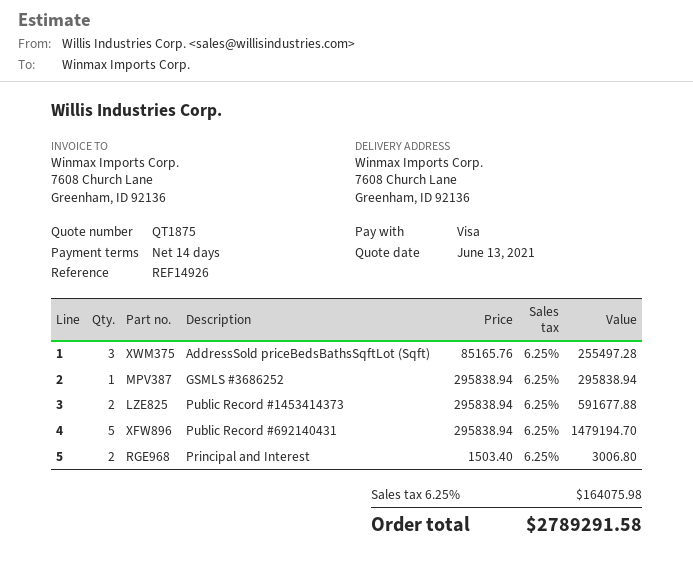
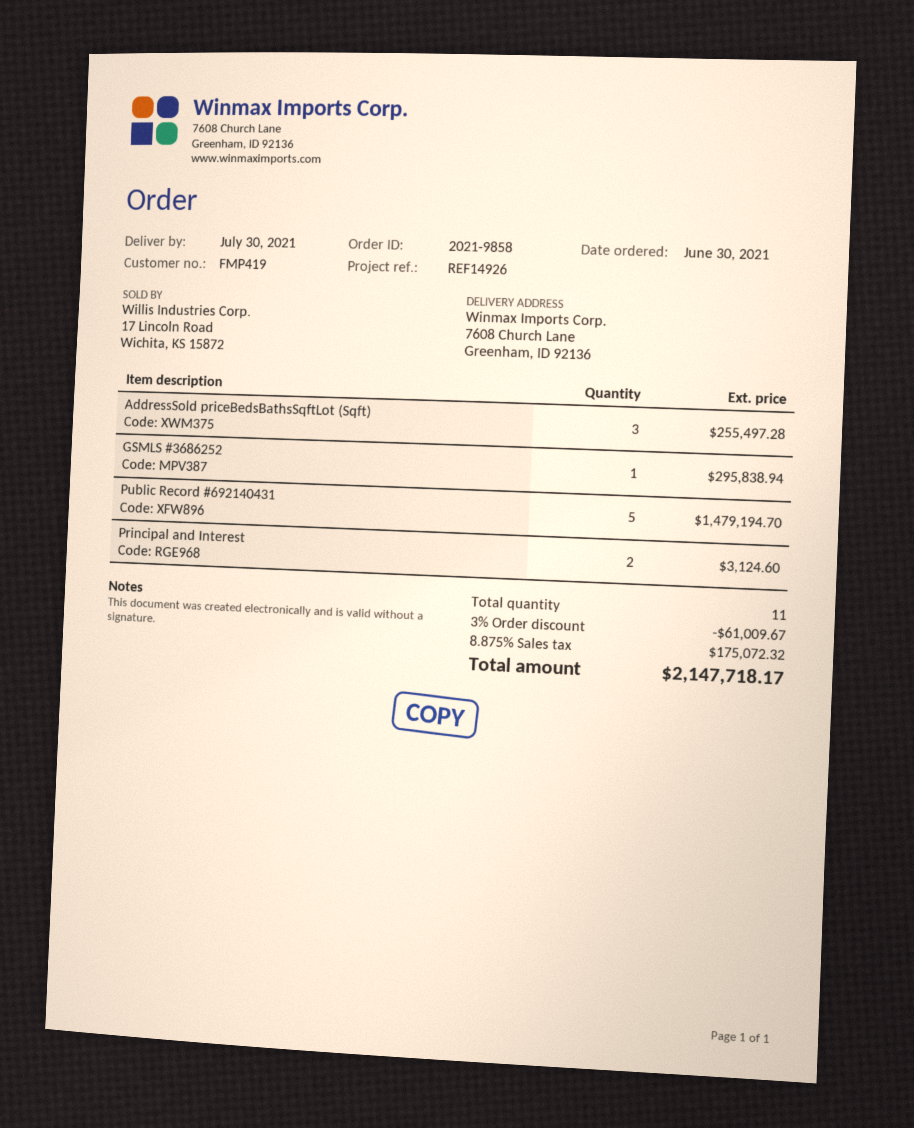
Public Record #1453414373: 2 for 591677.88 -> none
Principal and Interest: 2 for 3006.80 -> 2 for 3124.60
discount: none -> 3% = 61009.67
tax: 6.25% = 164075.98 -> 8.875% = 175072.32
total: 2789291.58 -> 2147718.17

